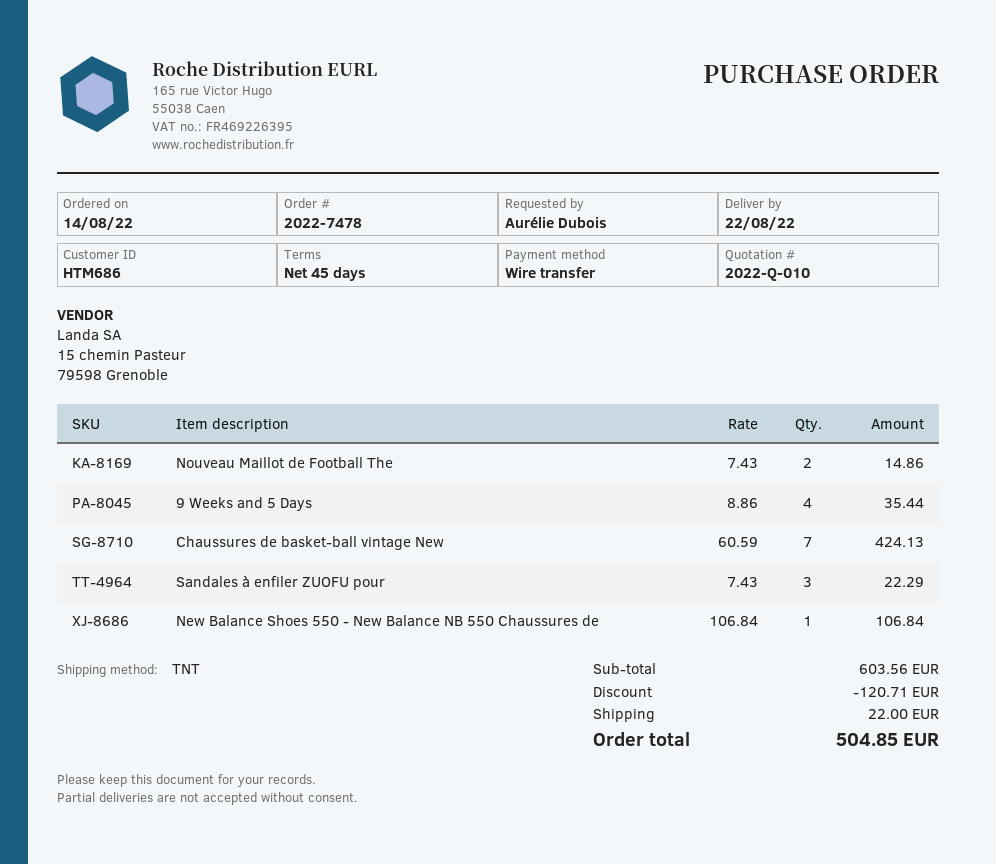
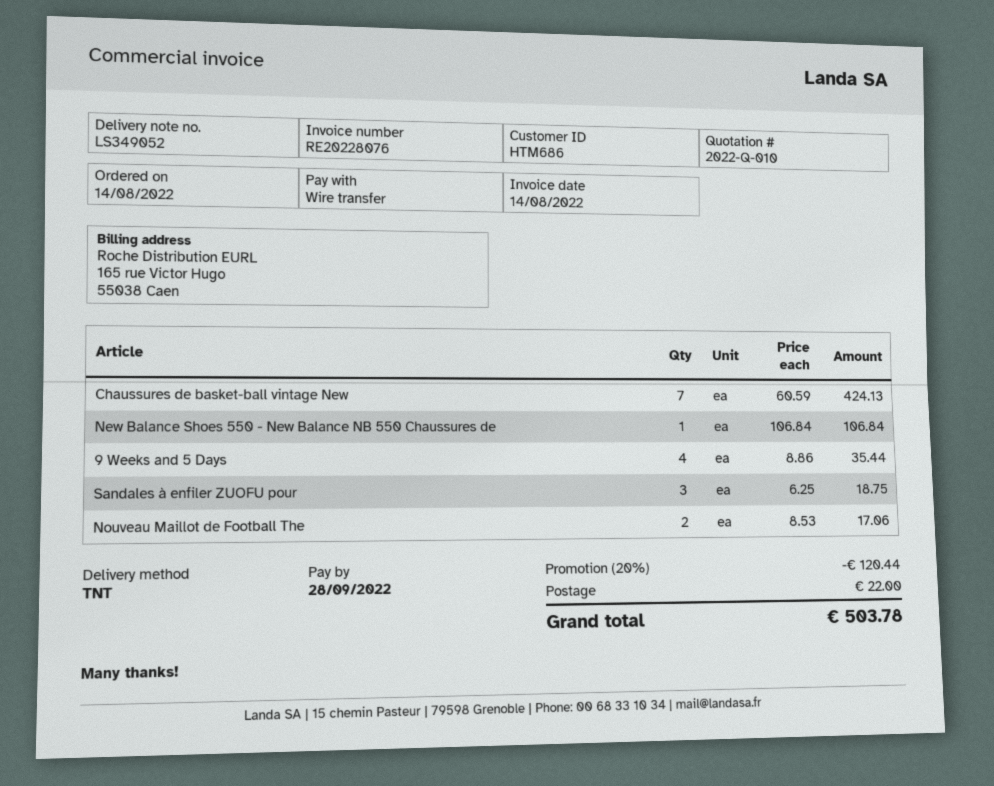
Nouveau Maillot de Football The: 2 x 7.43 = 14.86 -> 2 x 8.53 = 17.06
Sandales à enfiler ZUOFU pour: 3 x 7.43 = 22.29 -> 3 x 6.25 = 18.75
discount: 120.71 -> 120.44
total: 504.85 -> 503.78

